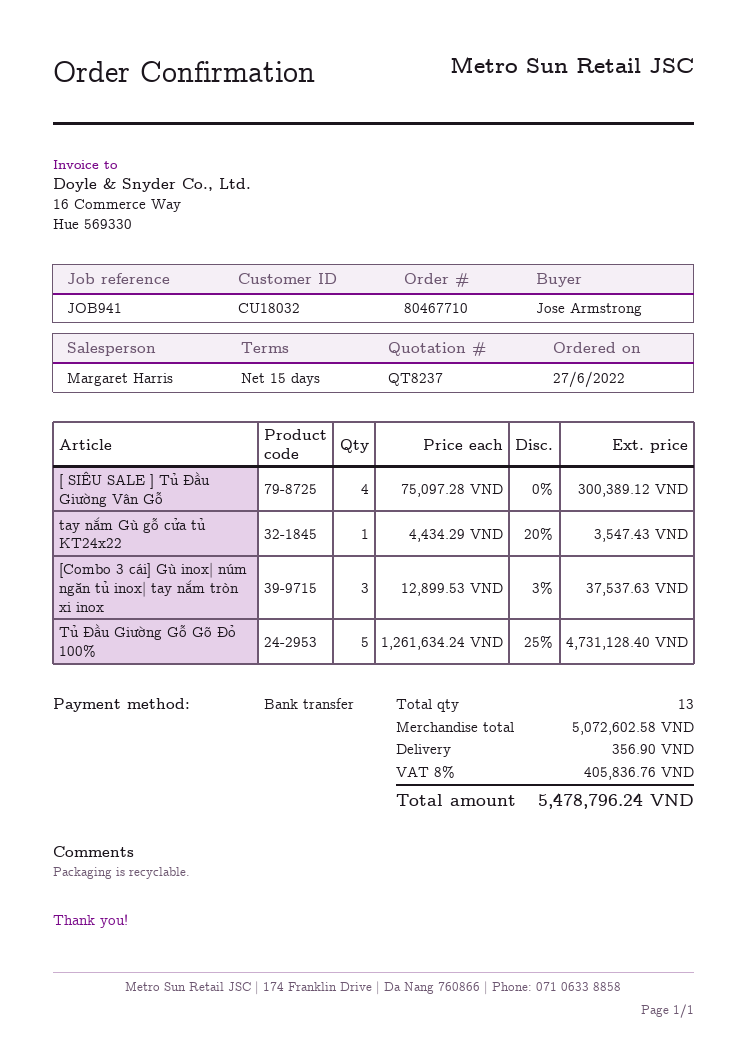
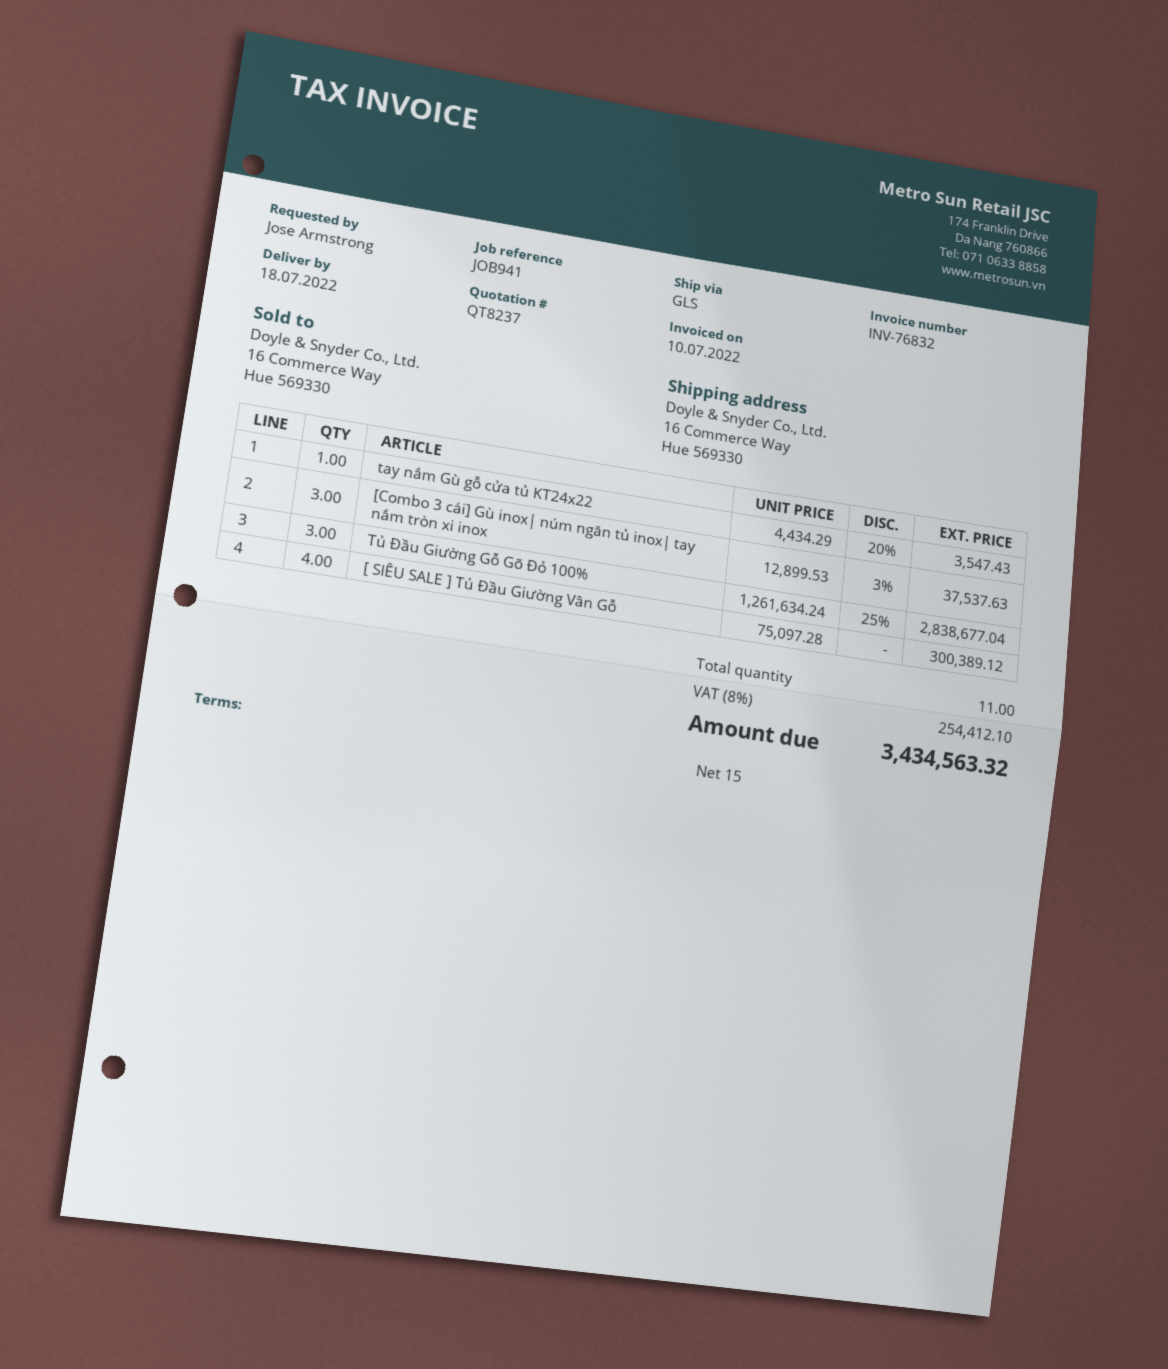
Tủ Đầu Giường Gỗ Gõ Đỏ 100%: 5 x 1261634.24 - 25% = 4731128.40 -> 3 x 1261634.24 - 25% = 2838677.04
total quantity: 13 -> 11
shipping: 356.90 -> none
tax: 8% = 405836.76 -> 8% = 254412.10
total: 5478796.24 -> 3434563.32

